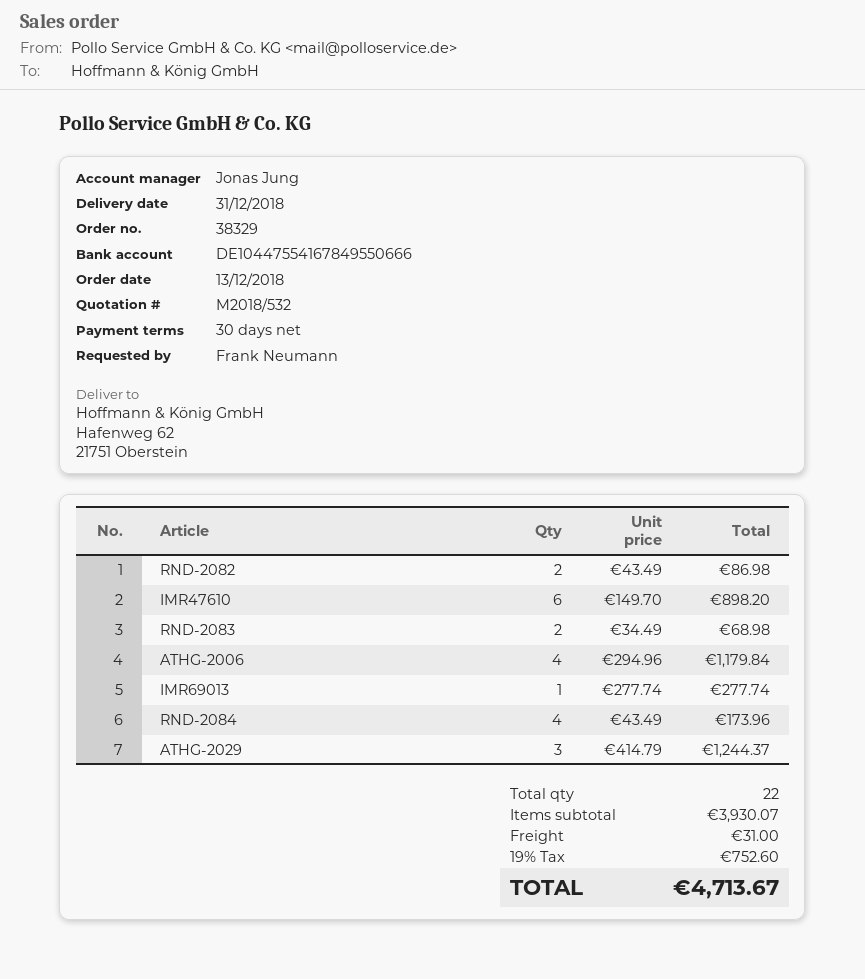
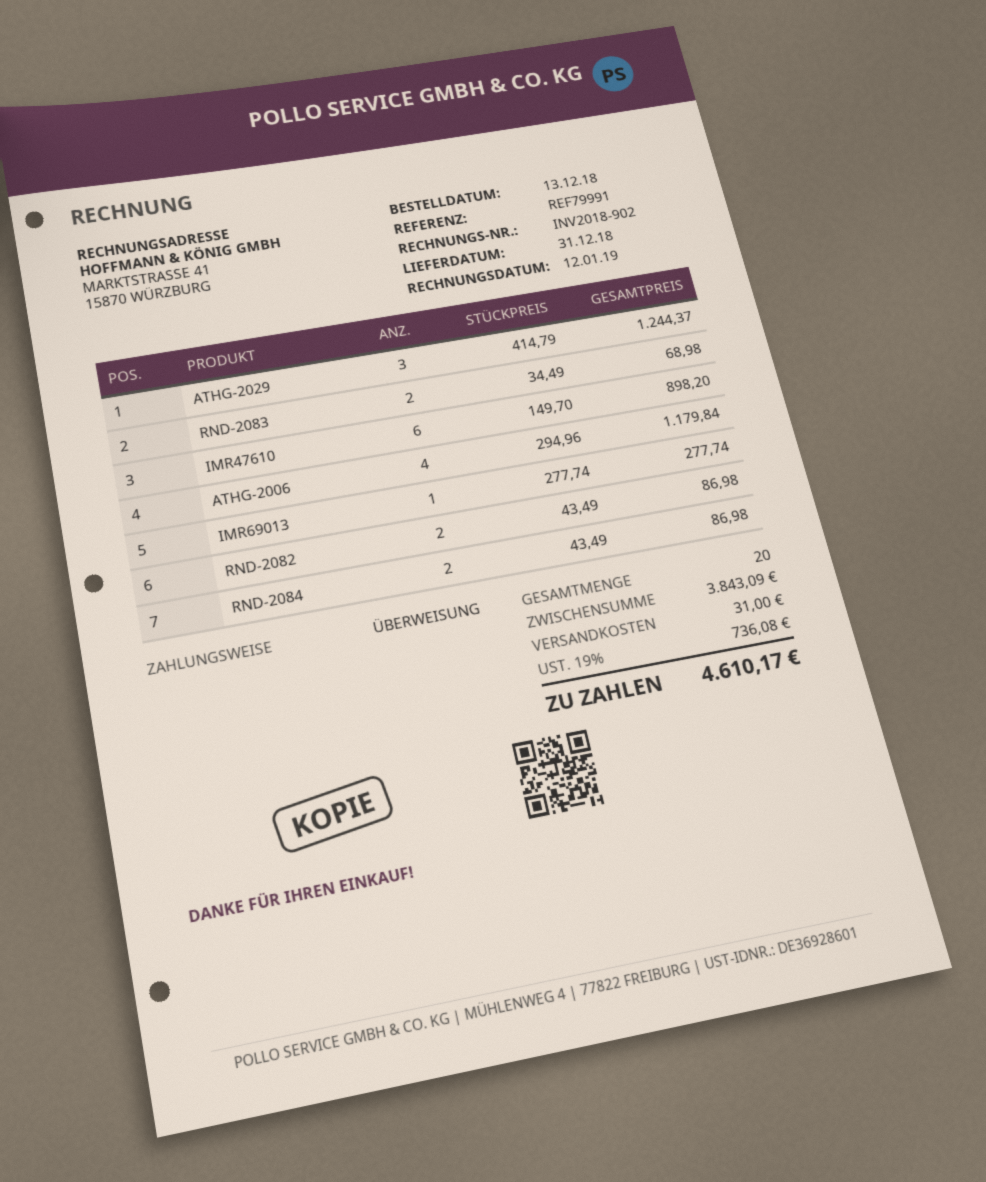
RND-2084: 4 x 43.49 = 173.96 -> 2 x 43.49 = 86.98
total quantity: 22 -> 20
subtotal: 3930.07 -> 3843.09
tax: 19% = 752.60 -> 19% = 736.08
total: 4713.67 -> 4610.17

